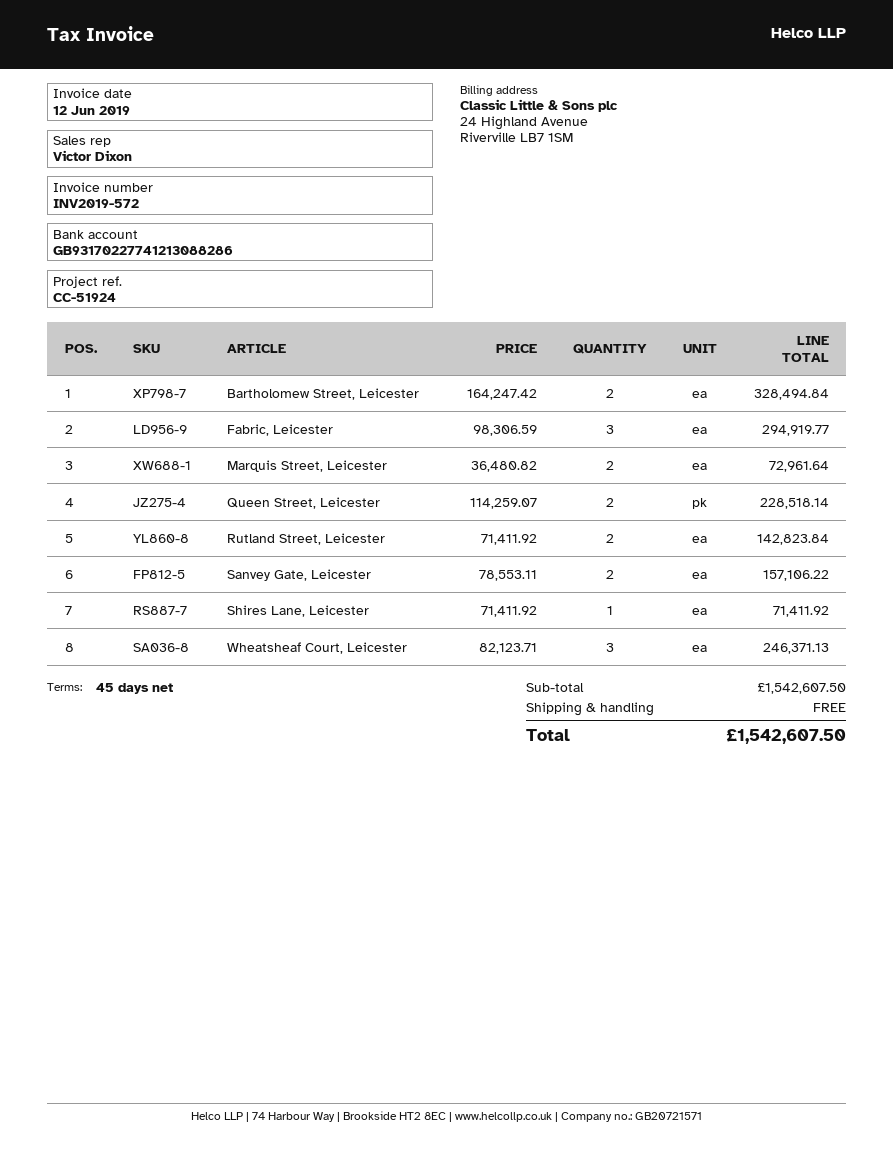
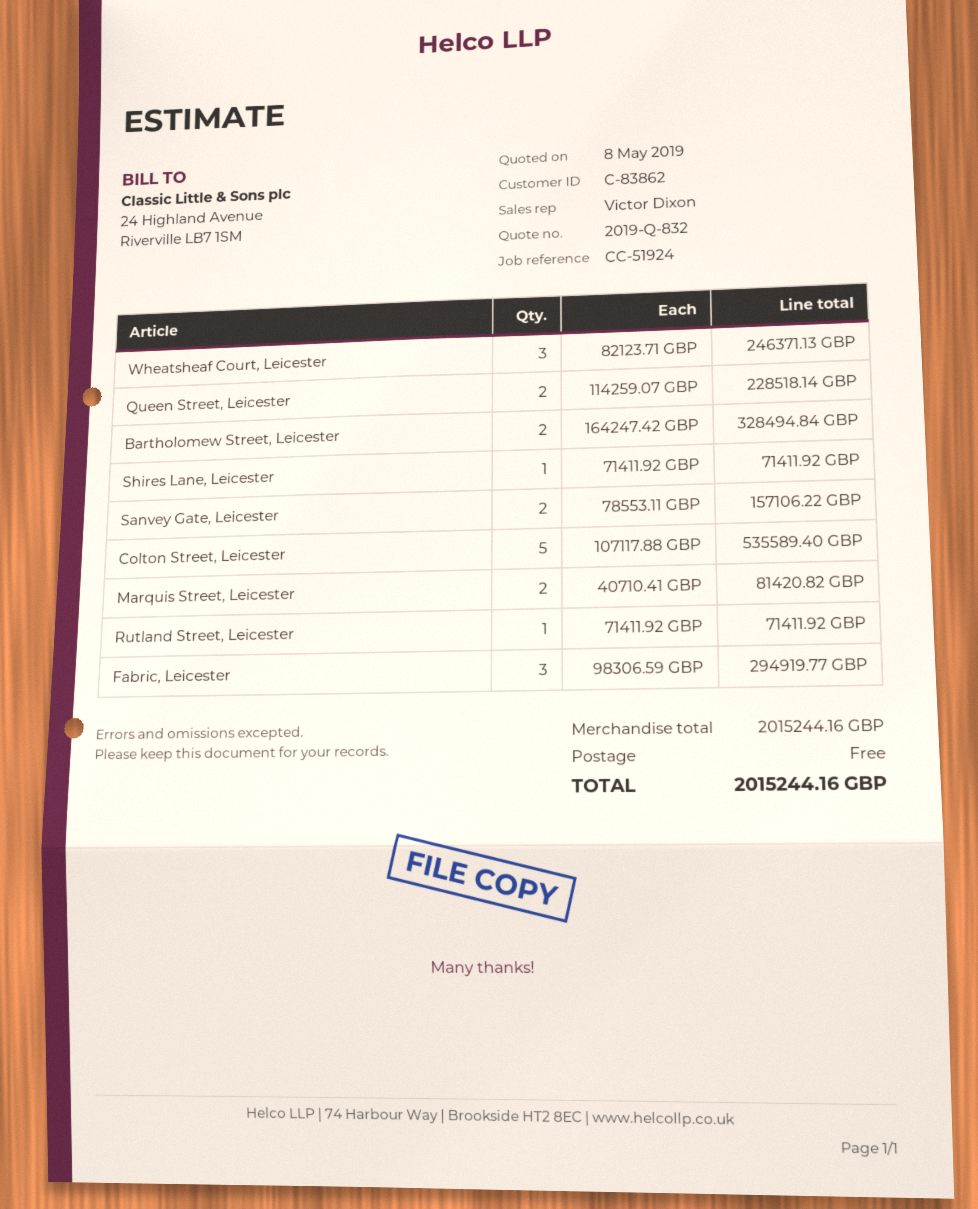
Marquis Street, Leicester: 2 x 36480.82 = 72961.64 -> 2 x 40710.41 = 81420.82
Rutland Street, Leicester: 2 x 71411.92 = 142823.84 -> 1 x 71411.92 = 71411.92
Colton Street, Leicester: none -> 5 x 107117.88 = 535589.40
subtotal: 1542607.50 -> 2015244.16
total: 1542607.50 -> 2015244.16

